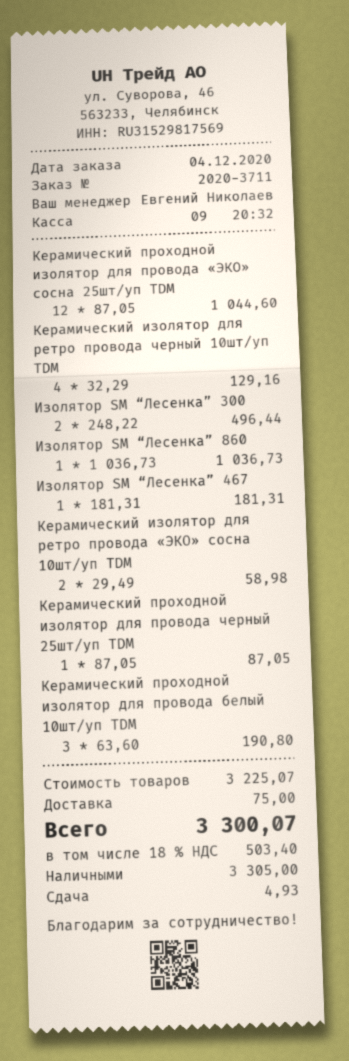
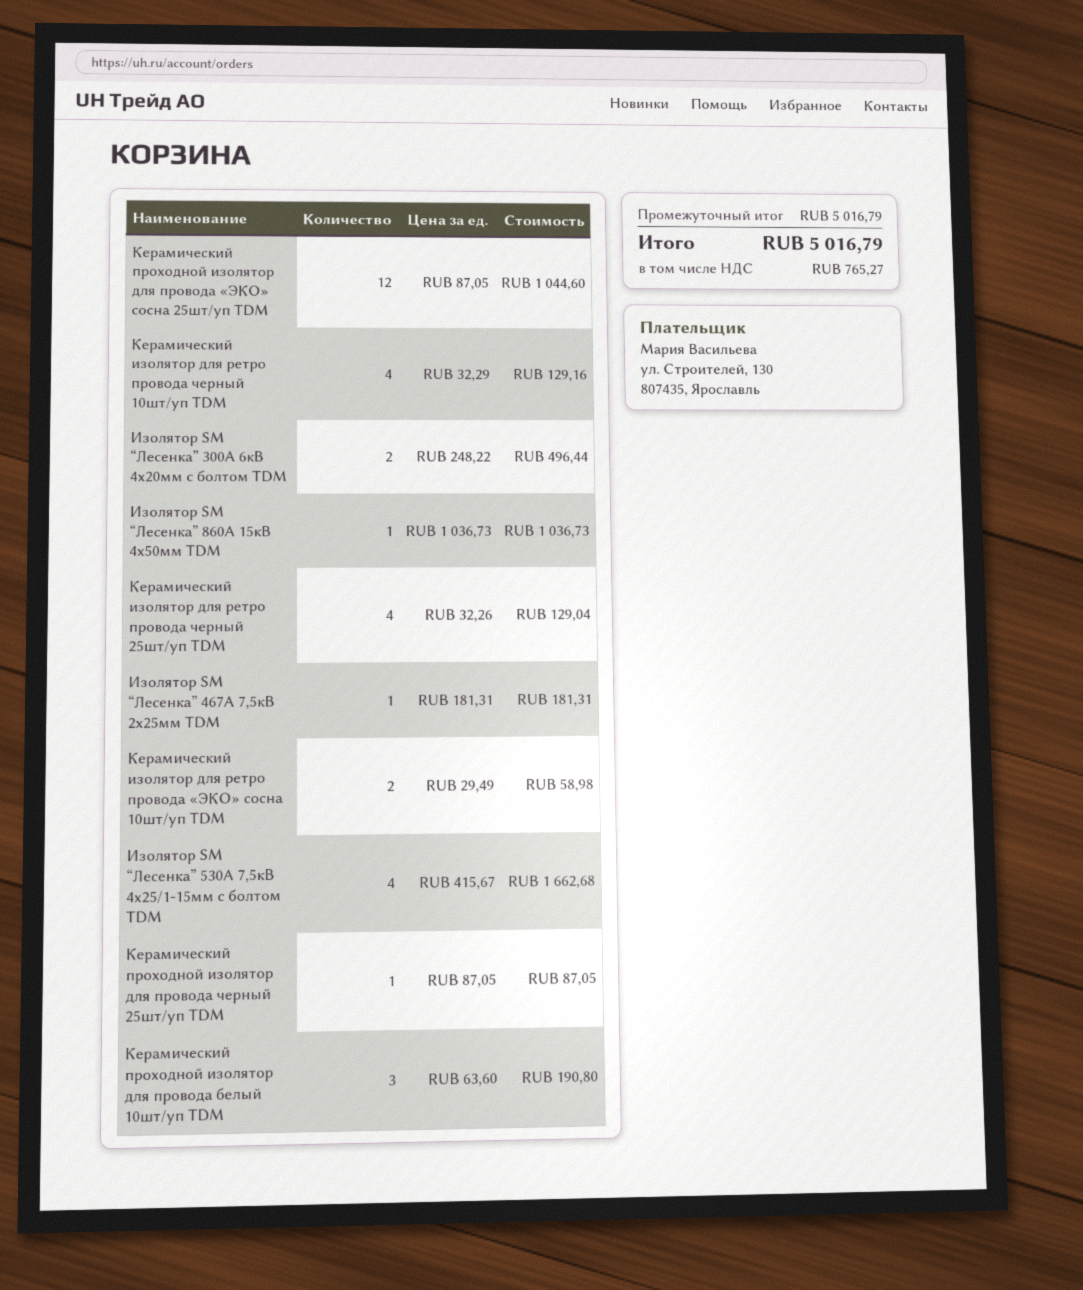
Керамический изолятор для ретро провода черный 25шт/уп TDM: none -> 4 x 32.26 = 129.04
Изолятор SM “Лесенка” 530А 7,5кВ 4х25/1-15мм с болтом TDM: none -> 4 x 415.67 = 1662.68
subtotal: 3225.07 -> 5016.79
shipping: 75.00 -> none
tax: 503.40 -> 765.27
total: 3300.07 -> 5016.79

